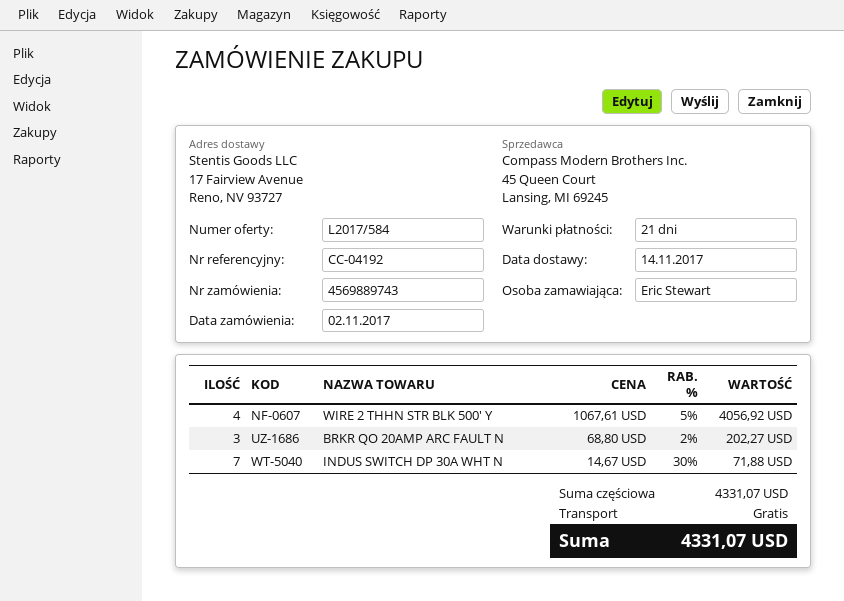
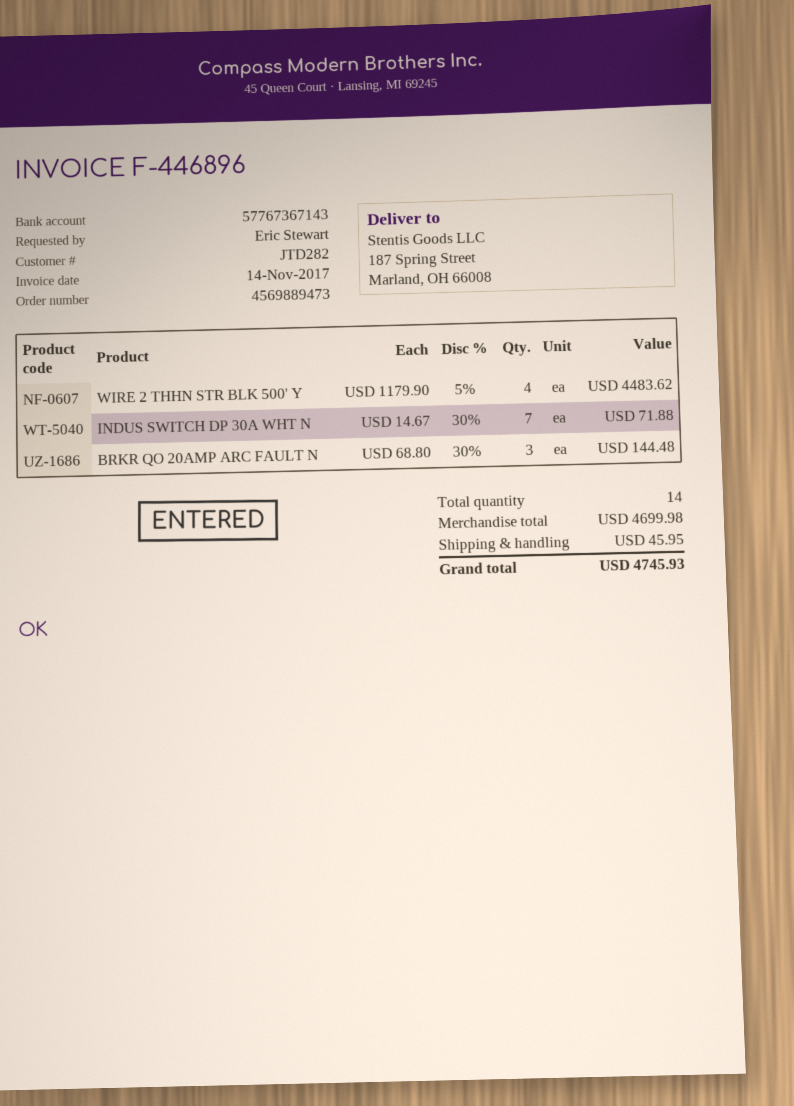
order number: 4569889743 -> 4569889473
ship to: 17 Fairview Avenue, Reno, NV 93727 -> 187 Spring Street, Marland, OH 66008
WIRE 2 THHN STR BLK 500' Y: 4 x 1067.61 - 5% = 4056.92 -> 4 x 1179.90 - 5% = 4483.62
BRKR QO 20AMP ARC FAULT N: 3 x 68.80 - 2% = 202.27 -> 3 x 68.80 - 30% = 144.48
subtotal: 4331.07 -> 4699.98
shipping: 0.00 -> 45.95
total: 4331.07 -> 4745.93

